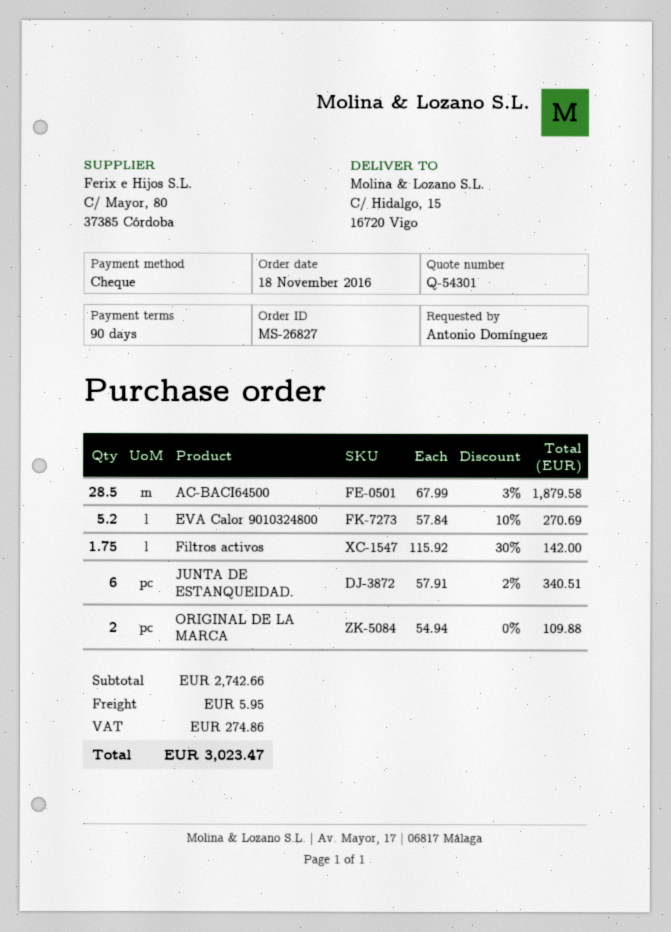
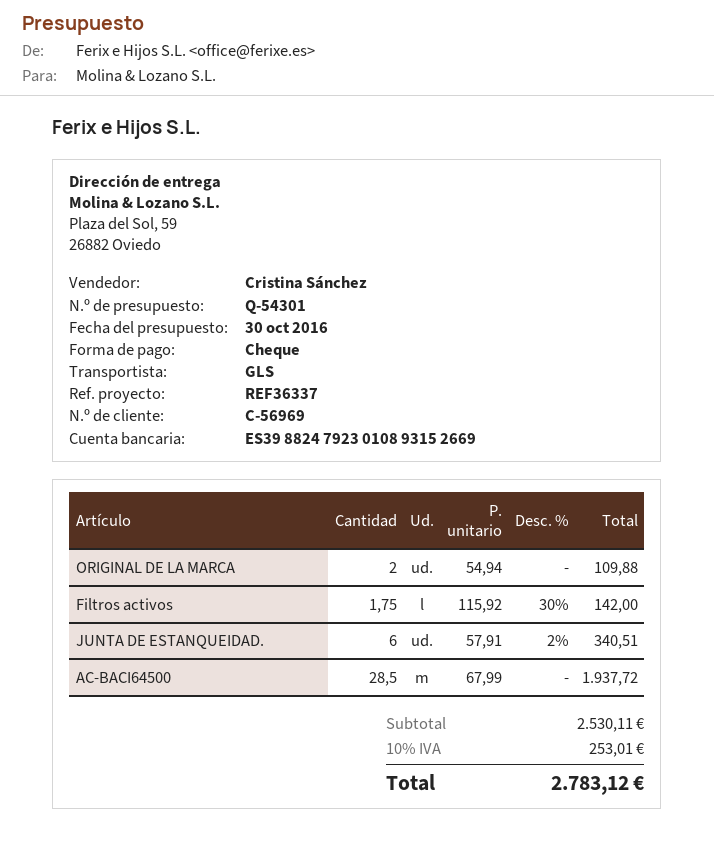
ship to: C/ Hidalgo, 15, 16720 Vigo -> Plaza del Sol, 59, 26882 Oviedo
AC-BACI64500: 28.5 x 67.99 - 3% = 1879.58 -> 28.5 x 67.99 = 1937.72
EVA Calor 9010324800: 5.2 x 57.84 - 10% = 270.69 -> none
subtotal: 2742.66 -> 2530.11
shipping: 5.95 -> none
tax: 274.86 -> 253.01
total: 3023.47 -> 2783.12

